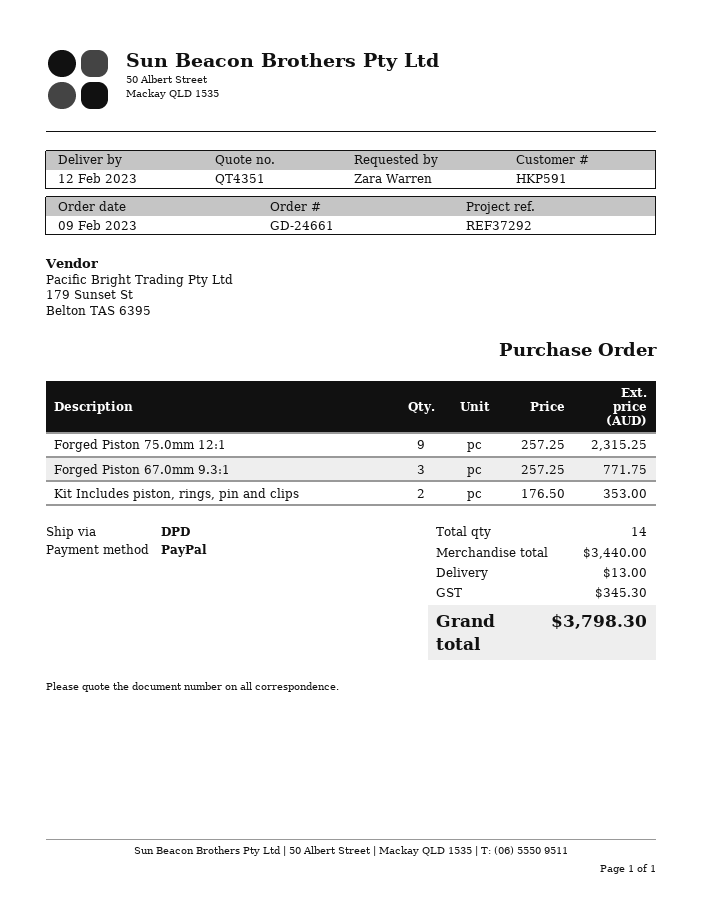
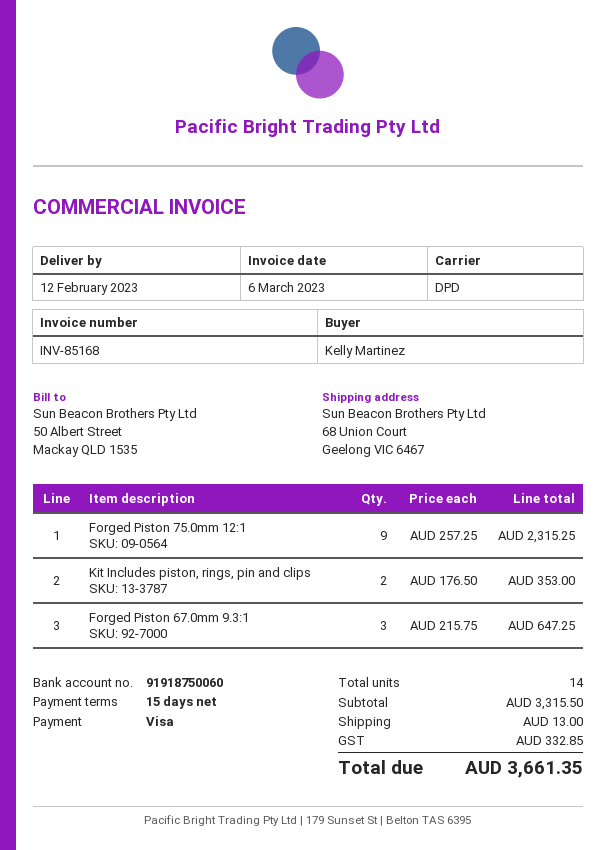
ordered by: Zara Warren -> Kelly Martinez
payment method: PayPal -> Visa
Forged Piston 67.0mm 9.3:1: 3 x 257.25 = 771.75 -> 3 x 215.75 = 647.25
subtotal: 3440.00 -> 3315.50
tax: 345.30 -> 332.85
total: 3798.30 -> 3661.35

